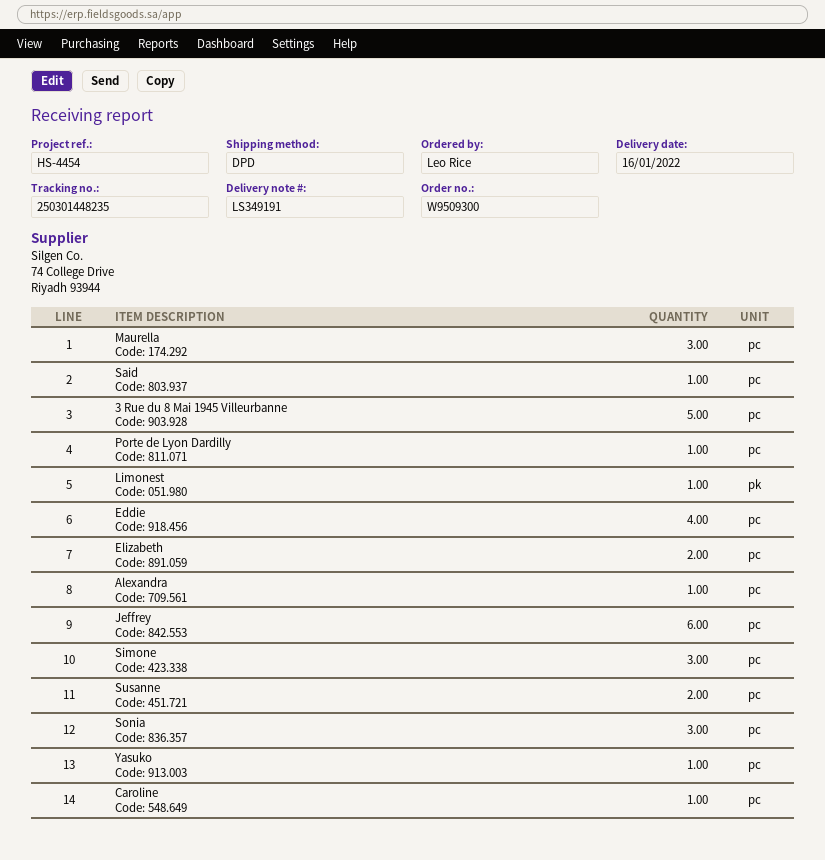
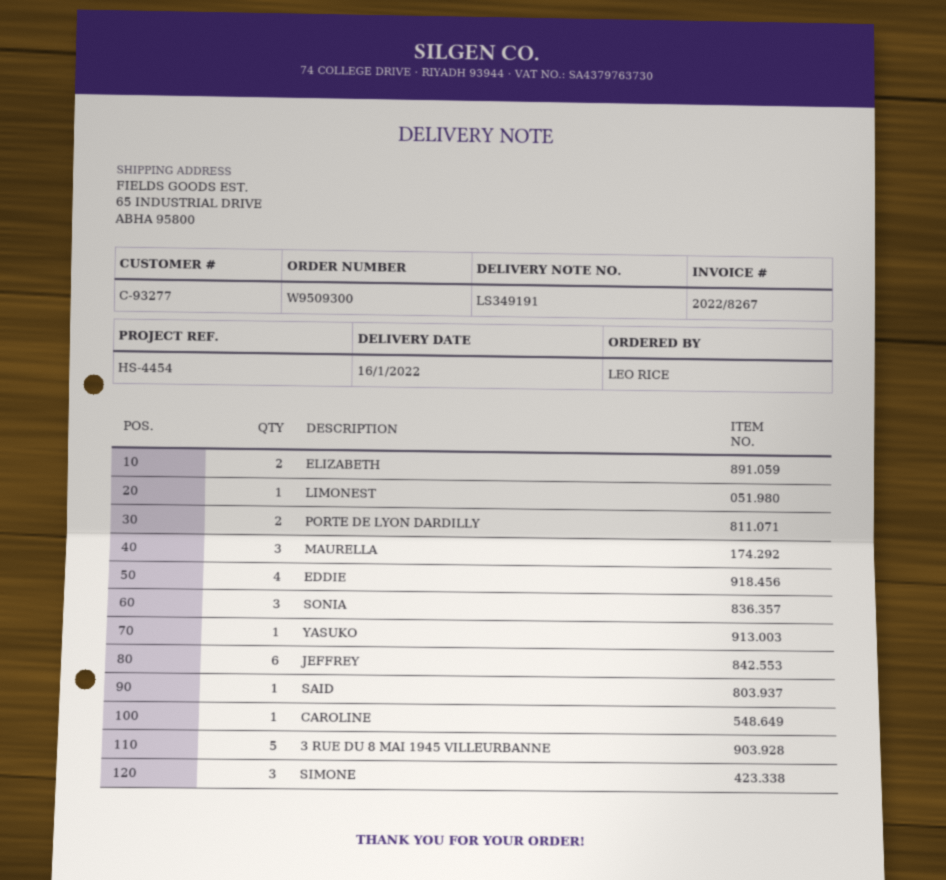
Porte de Lyon Dardilly: 1 -> 2
Alexandra: 1 -> none
Susanne: 2 -> none

